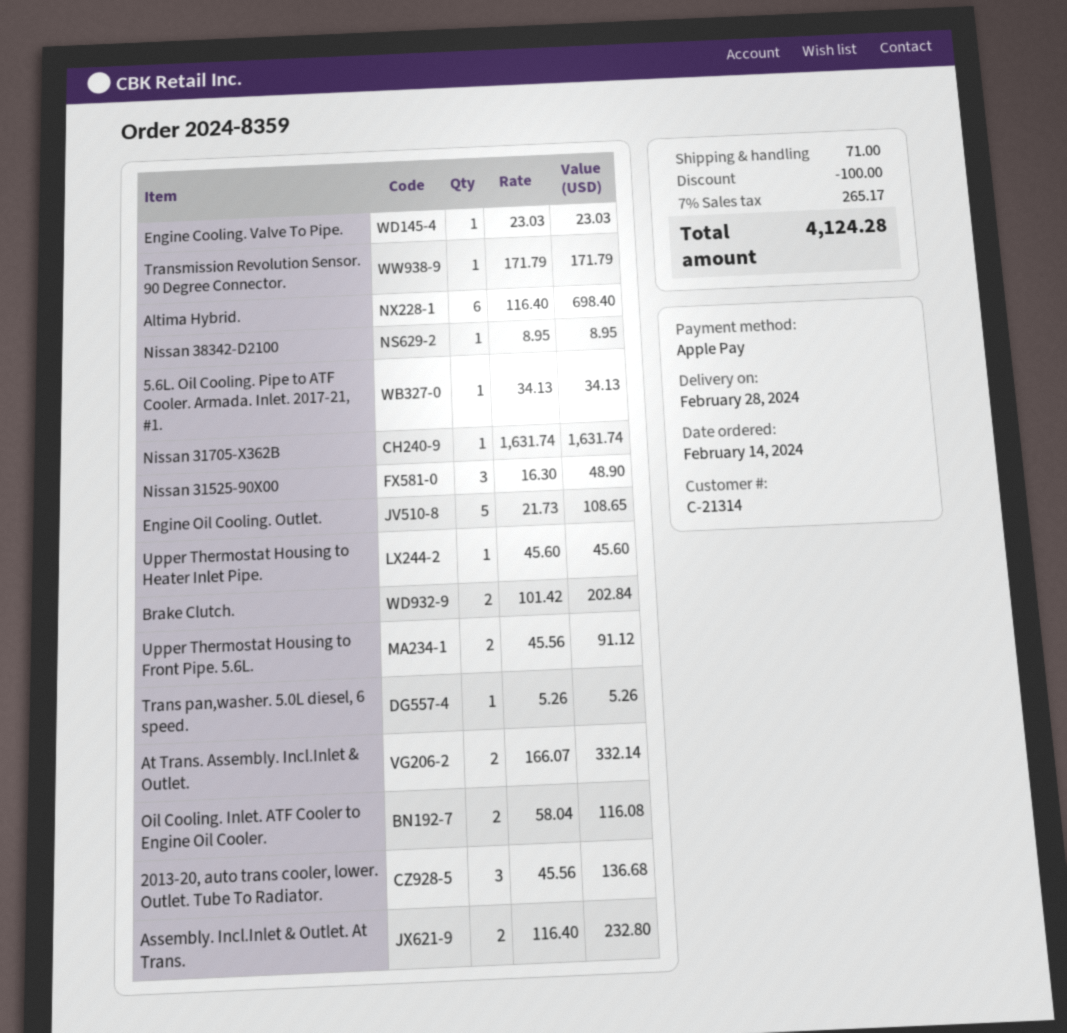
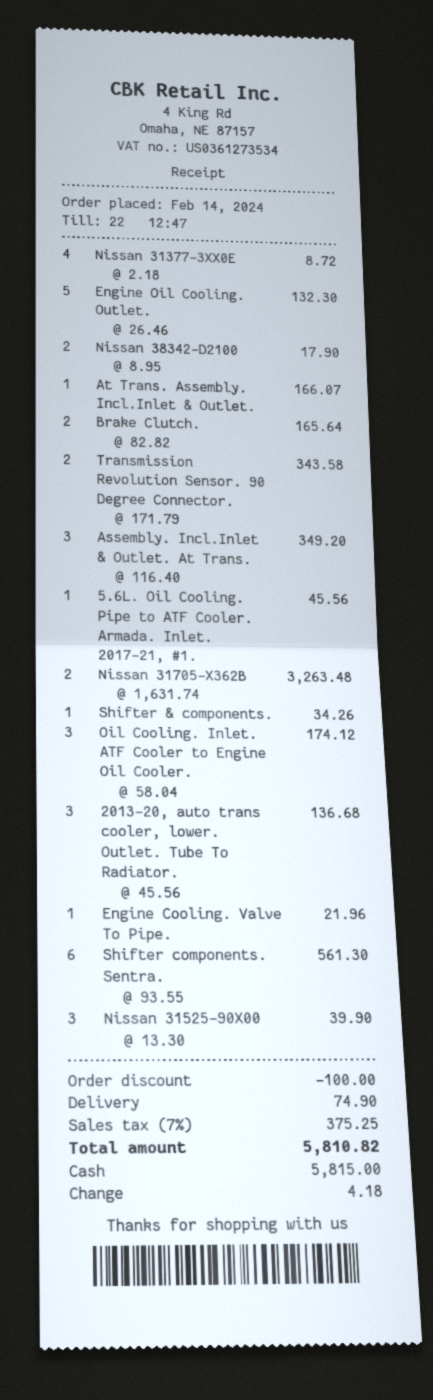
payment method: Apple Pay -> cash
Engine Cooling. Valve To Pipe.: 1 x 23.03 = 23.03 -> 1 x 21.96 = 21.96
Transmission Revolution Sensor. 90 Degree Connector.: 1 x 171.79 = 171.79 -> 2 x 171.79 = 343.58
Altima Hybrid.: 6 x 116.40 = 698.40 -> none
Nissan 38342-D2100: 1 x 8.95 = 8.95 -> 2 x 8.95 = 17.90
5.6L. Oil Cooling. Pipe to ATF Cooler. Armada. Inlet. 2017-21, #1.: 1 x 34.13 = 34.13 -> 1 x 45.56 = 45.56
Nissan 31705-X362B: 1 x 1631.74 = 1631.74 -> 2 x 1631.74 = 3263.48
Nissan 31525-90X00: 3 x 16.30 = 48.90 -> 3 x 13.30 = 39.90
Engine Oil Cooling. Outlet.: 5 x 21.73 = 108.65 -> 5 x 26.46 = 132.30
Upper Thermostat Housing to Heater Inlet Pipe.: 1 x 45.60 = 45.60 -> none
Brake Clutch.: 2 x 101.42 = 202.84 -> 2 x 82.82 = 165.64
Upper Thermostat Housing to Front Pipe. 5.6L.: 2 x 45.56 = 91.12 -> none
Trans pan,washer. 5.0L diesel, 6 speed.: 1 x 5.26 = 5.26 -> none
At Trans. Assembly. Incl.Inlet & Outlet.: 2 x 166.07 = 332.14 -> 1 x 166.07 = 166.07
Oil Cooling. Inlet. ATF Cooler to Engine Oil Cooler.: 2 x 58.04 = 116.08 -> 3 x 58.04 = 174.12
Assembly. Incl.Inlet & Outlet. At Trans.: 2 x 116.40 = 232.80 -> 3 x 116.40 = 349.20
Nissan 31377-3XX0E: none -> 4 x 2.18 = 8.72
Shifter & components.: none -> 1 x 34.26 = 34.26
Shifter components. Sentra.: none -> 6 x 93.55 = 561.30
shipping: 71.00 -> 74.90
tax: 7% = 265.17 -> 7% = 375.25
total: 4124.28 -> 5810.82

